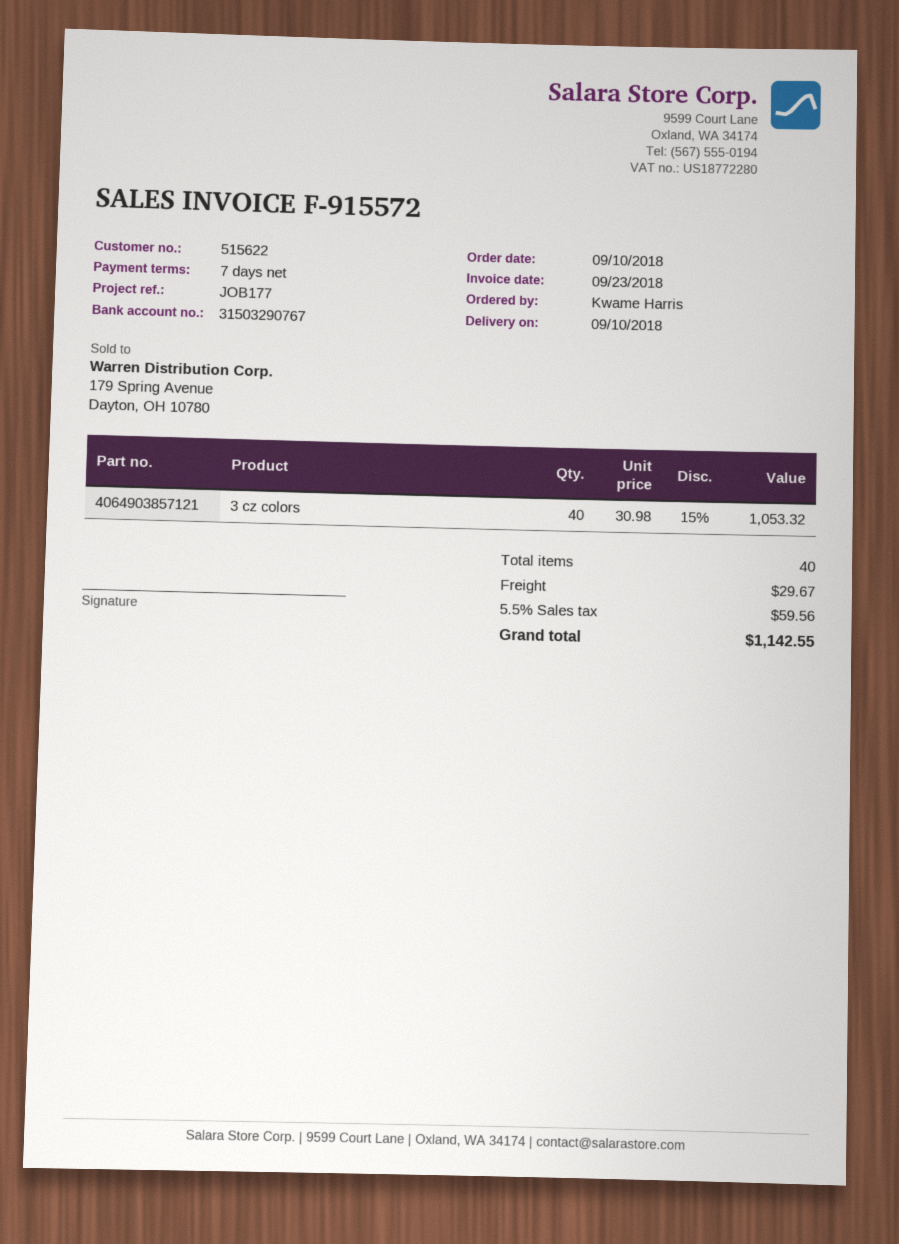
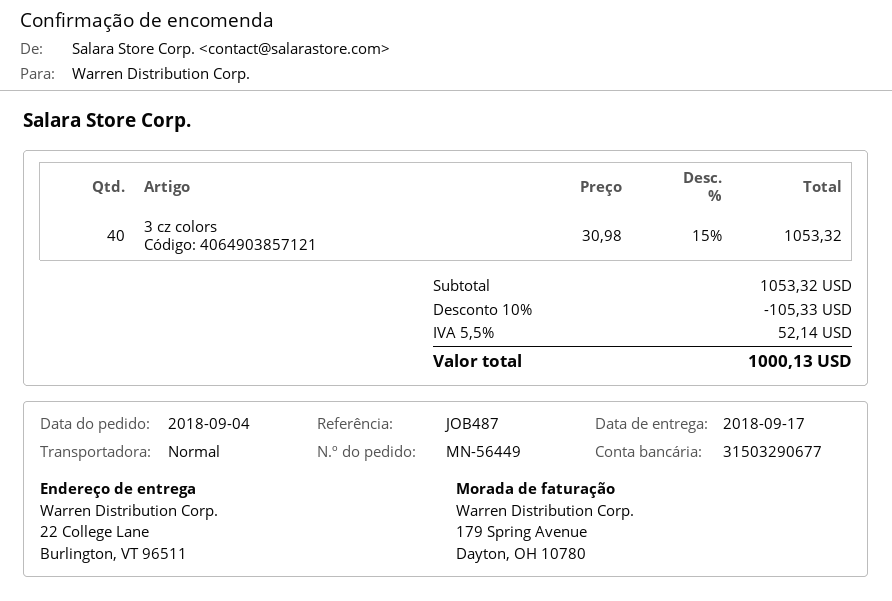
order date: 2018-09-10 -> 2018-09-04
delivery date: 2018-09-10 -> 2018-09-17
reference: JOB177 -> JOB487
bank account: 31503290767 -> 31503290677
discount: none -> 10% = 105.33
shipping: 29.67 -> none
tax: 5.5% = 59.56 -> 5.5% = 52.14
total: 1142.55 -> 1000.13

